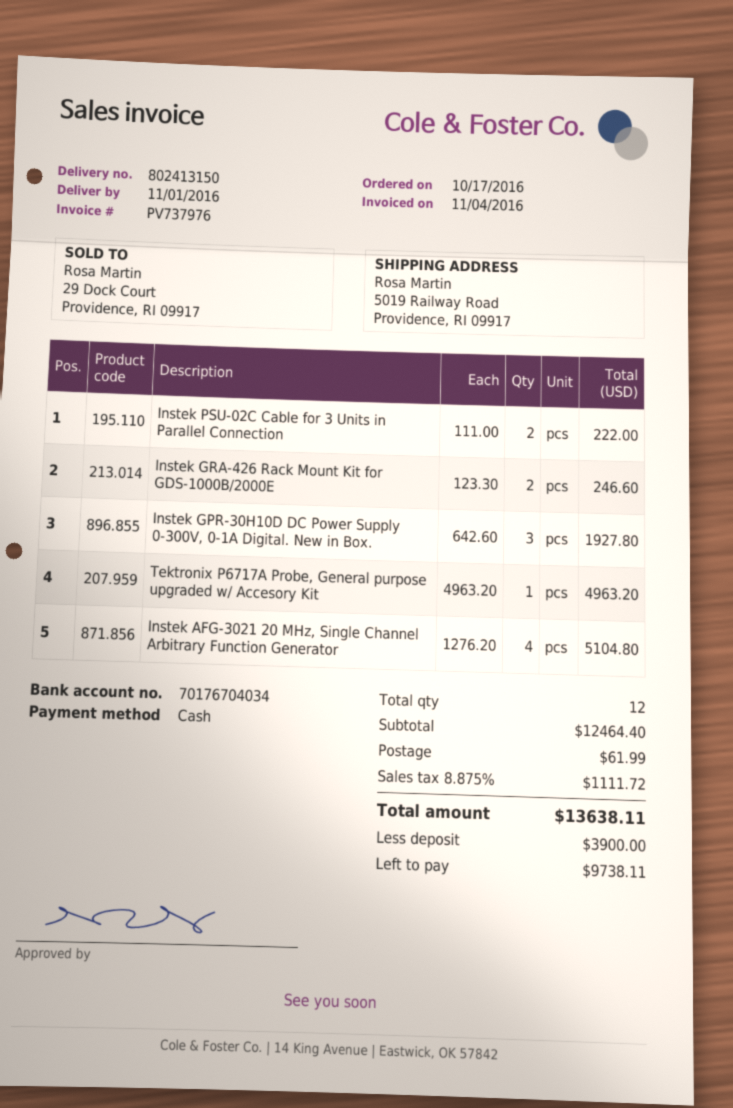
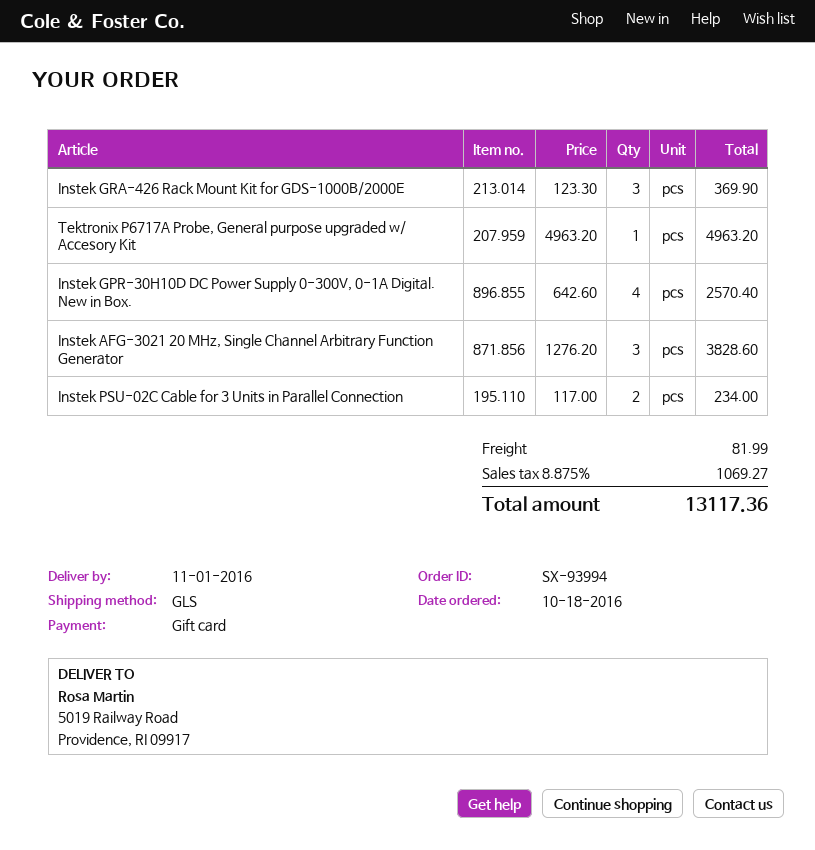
order date: 2016-10-17 -> 2016-10-18
payment method: cash -> gift card
Instek PSU-02C Cable for 3 Units in Parallel Connection: 2 x 111.00 = 222.00 -> 2 x 117.00 = 234.00
Instek GRA-426 Rack Mount Kit for GDS-1000B/2000E: 2 x 123.30 = 246.60 -> 3 x 123.30 = 369.90
Instek GPR-30H10D DC Power Supply 0-300V, 0-1A Digital. New in Box.: 3 x 642.60 = 1927.80 -> 4 x 642.60 = 2570.40
Instek AFG-3021 20 MHz, Single Channel Arbitrary Function Generator: 4 x 1276.20 = 5104.80 -> 3 x 1276.20 = 3828.60
shipping: 61.99 -> 81.99
tax: 8.875% = 1111.72 -> 8.875% = 1069.27
total: 13638.11 -> 13117.36

